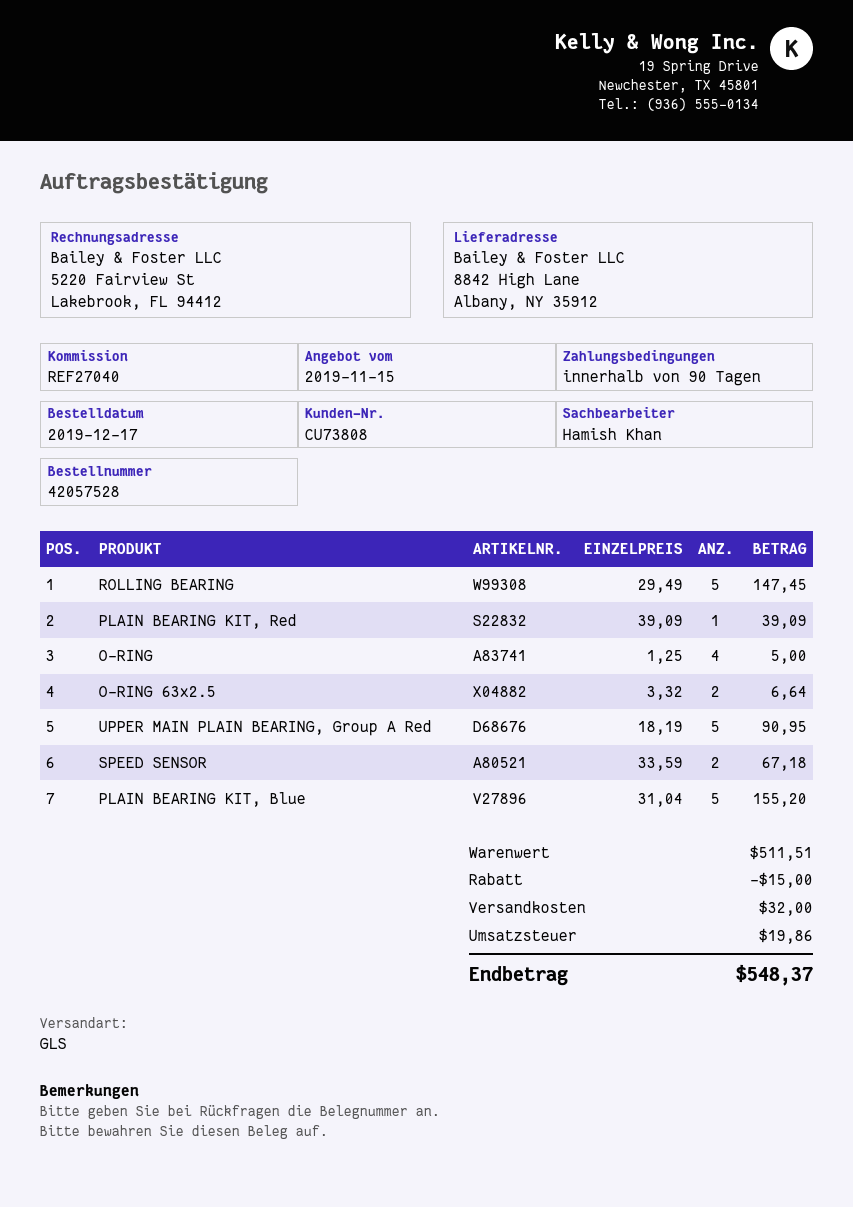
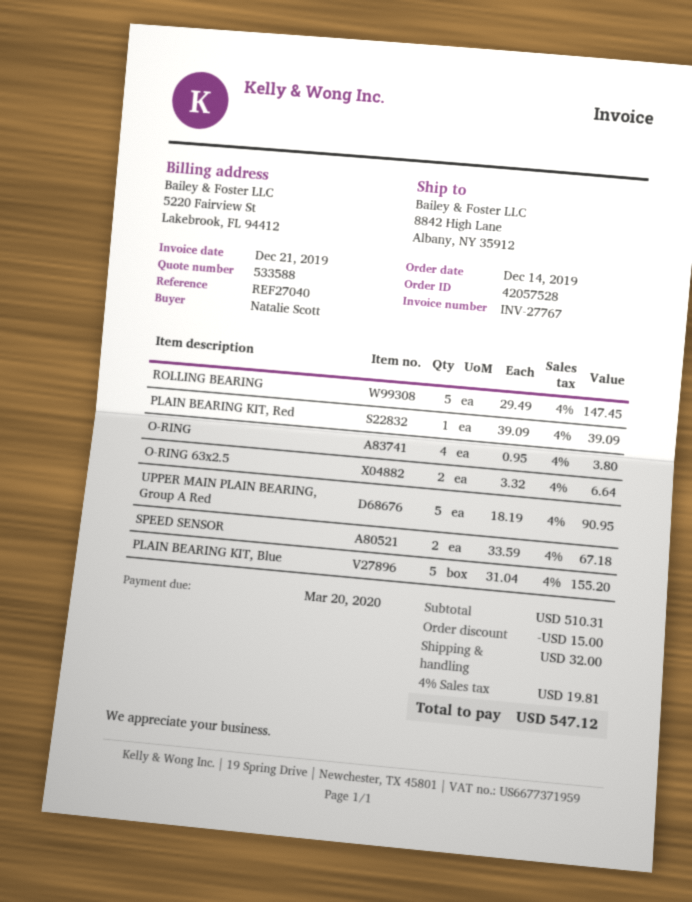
order date: 2019-12-17 -> 2019-12-14
O-RING: 4 x 1.25 = 5.00 -> 4 x 0.95 = 3.80
subtotal: 511.51 -> 510.31
tax: 19.86 -> 19.81
total: 548.37 -> 547.12

